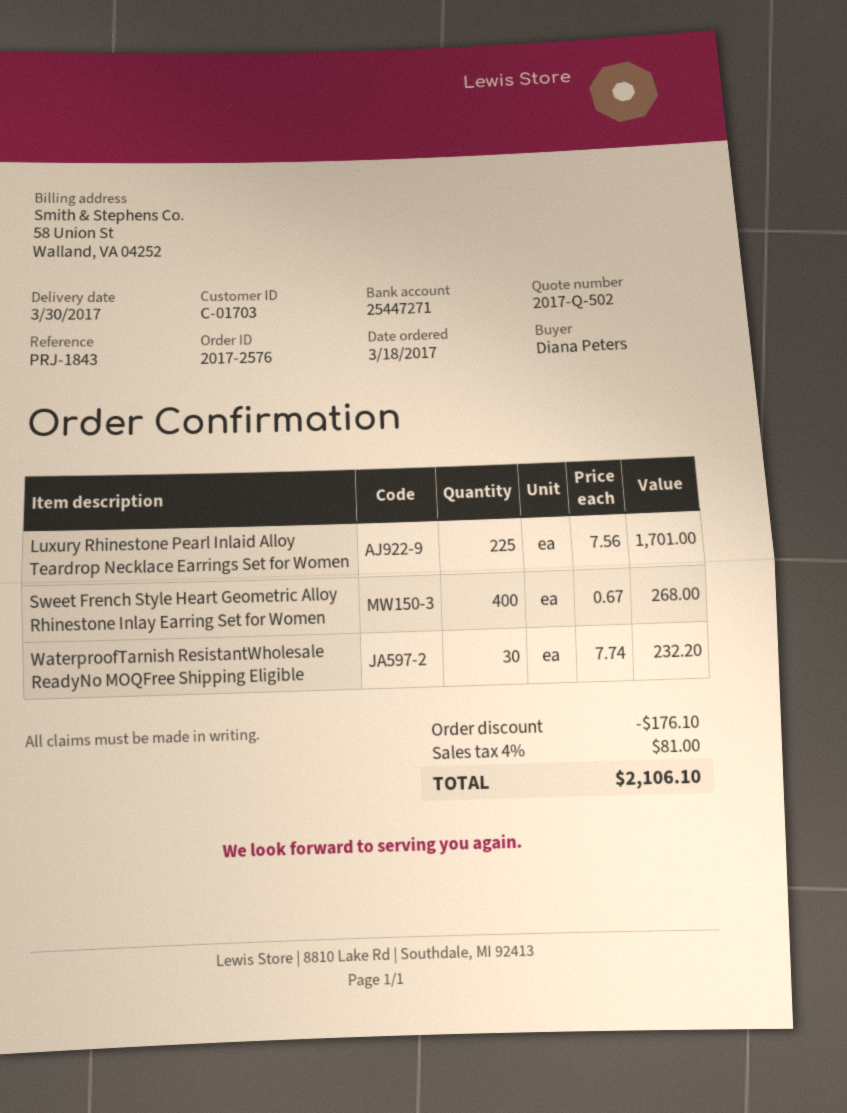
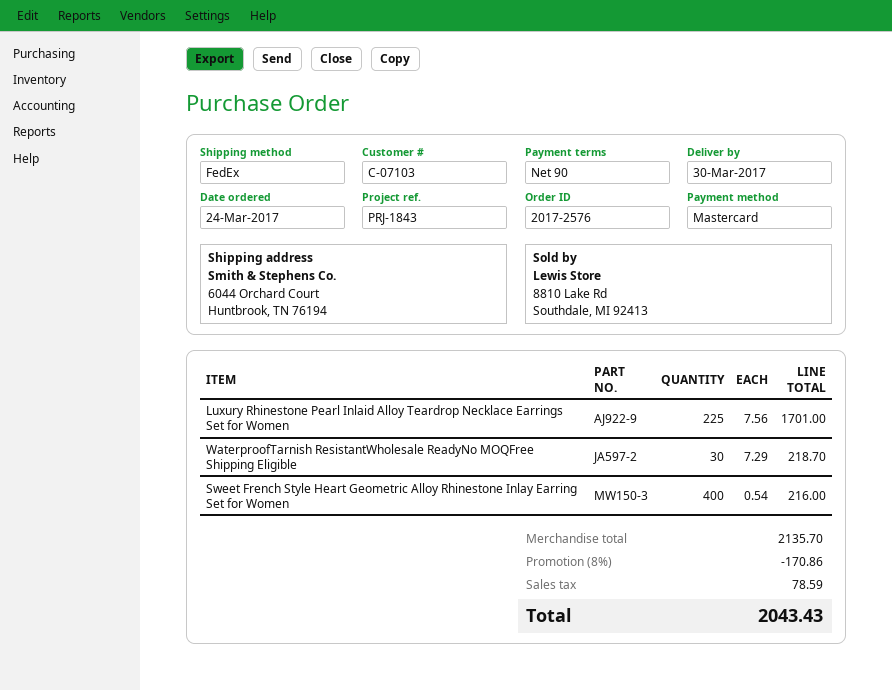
order date: 2017-03-18 -> 2017-03-24
customer number: C-01703 -> C-07103
Sweet French Style Heart Geometric Alloy Rhinestone Inlay Earring Set for Women: 400 x 0.67 = 268.00 -> 400 x 0.54 = 216.00
WaterproofTarnish ResistantWholesale ReadyNo MOQFree Shipping Eligible: 30 x 7.74 = 232.20 -> 30 x 7.29 = 218.70
discount: 176.10 -> 170.86
tax: 81.00 -> 78.59
total: 2106.10 -> 2043.43

